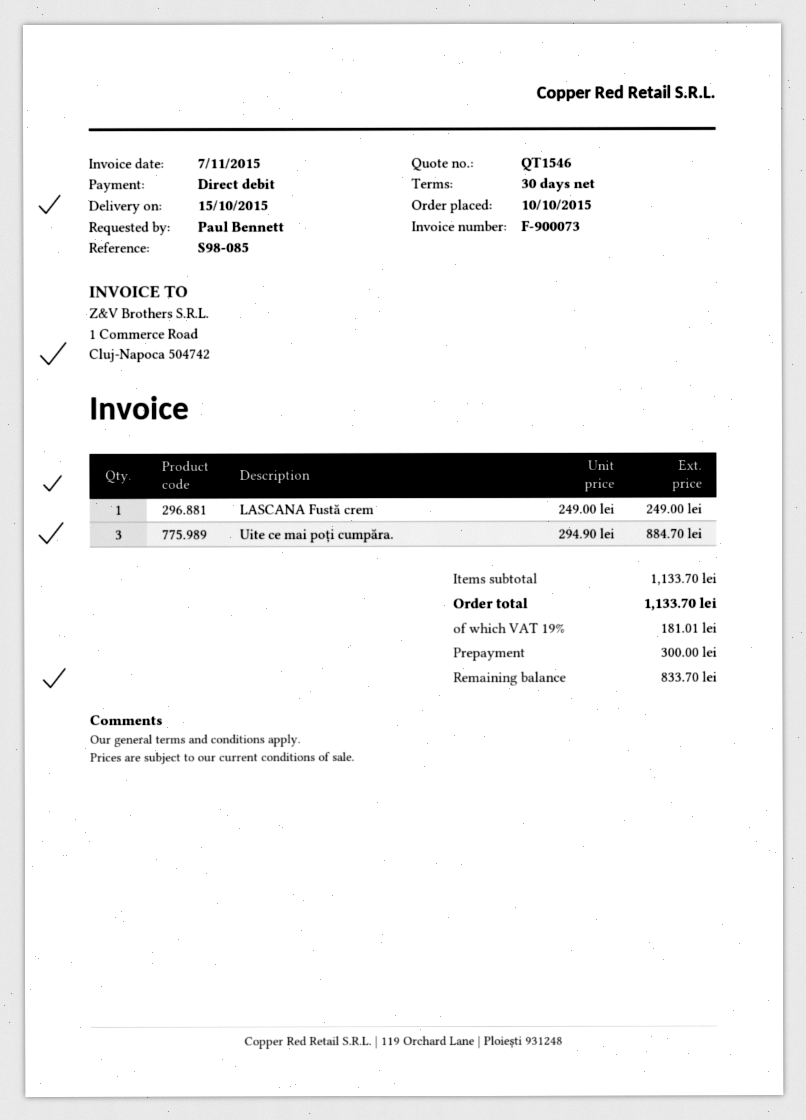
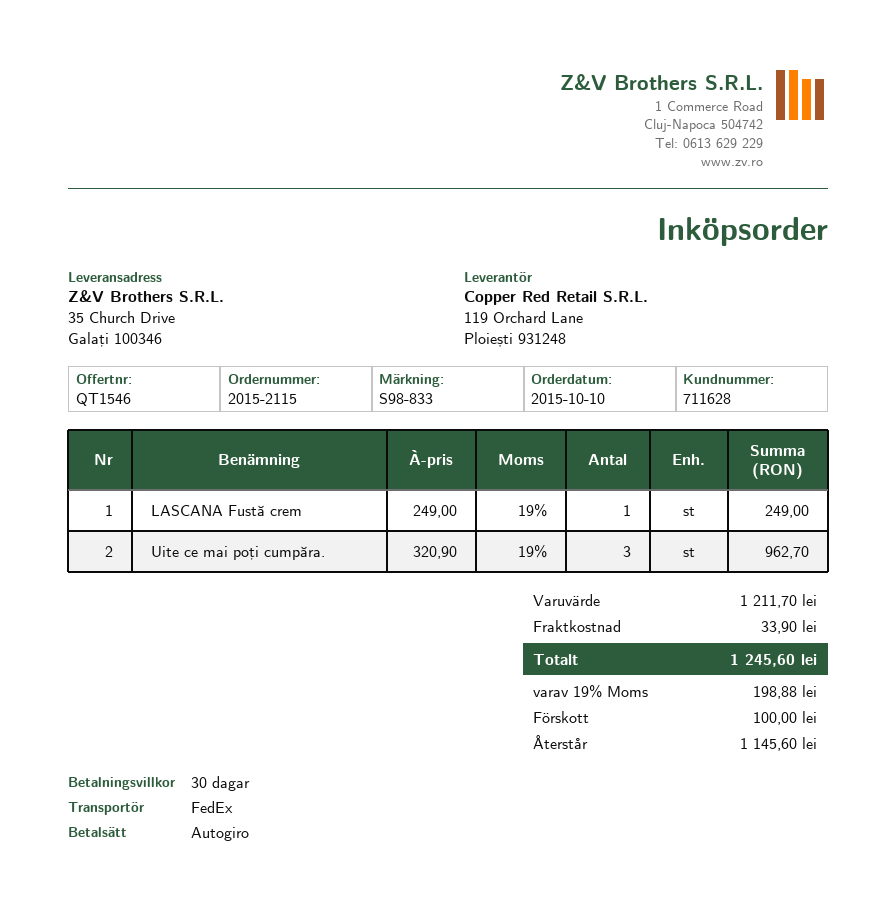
reference: S98-085 -> S98-833
Uite ce mai poți cumpăra.: 3 x 294.90 = 884.70 -> 3 x 320.90 = 962.70
subtotal: 1133.70 -> 1211.70
shipping: none -> 33.90
tax: 19% = 181.01 -> 19% = 198.88
total: 1133.70 -> 1245.60
deposit: 300.00 -> 100.00
balance: 833.70 -> 1145.60

